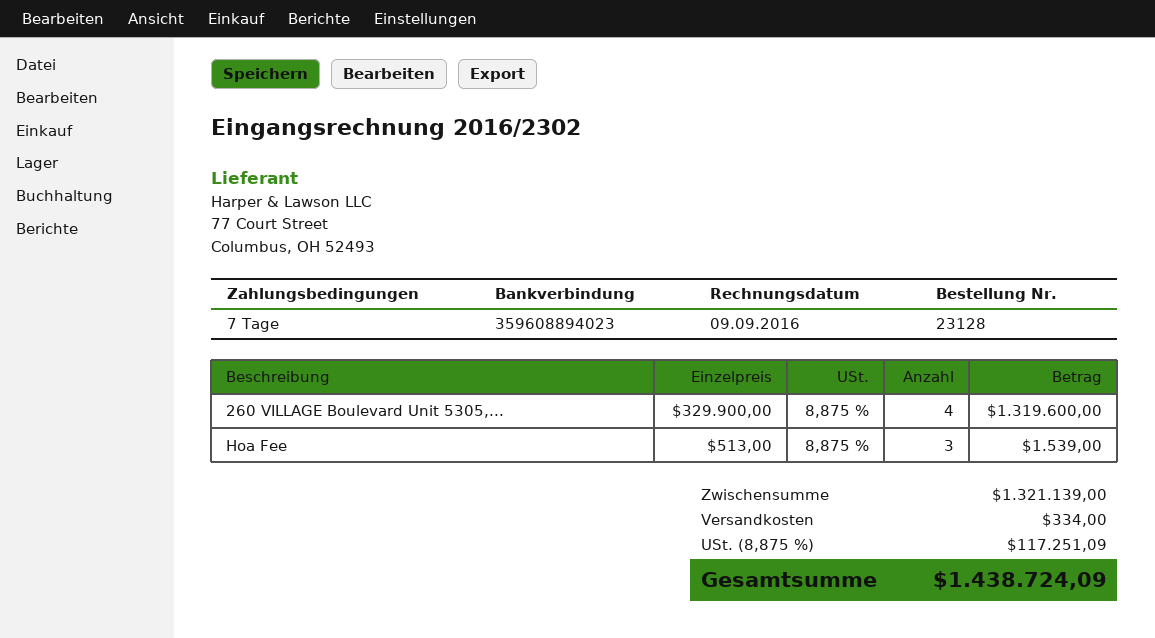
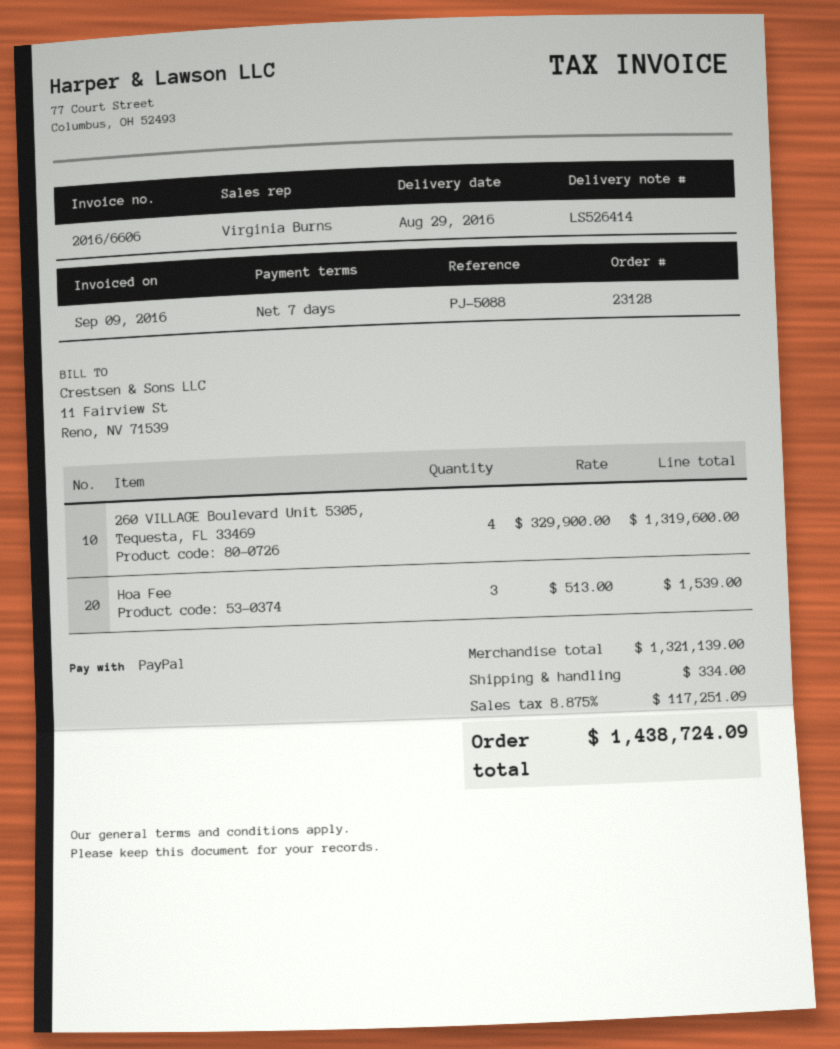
invoice number: 2016/2302 -> 2016/6606

